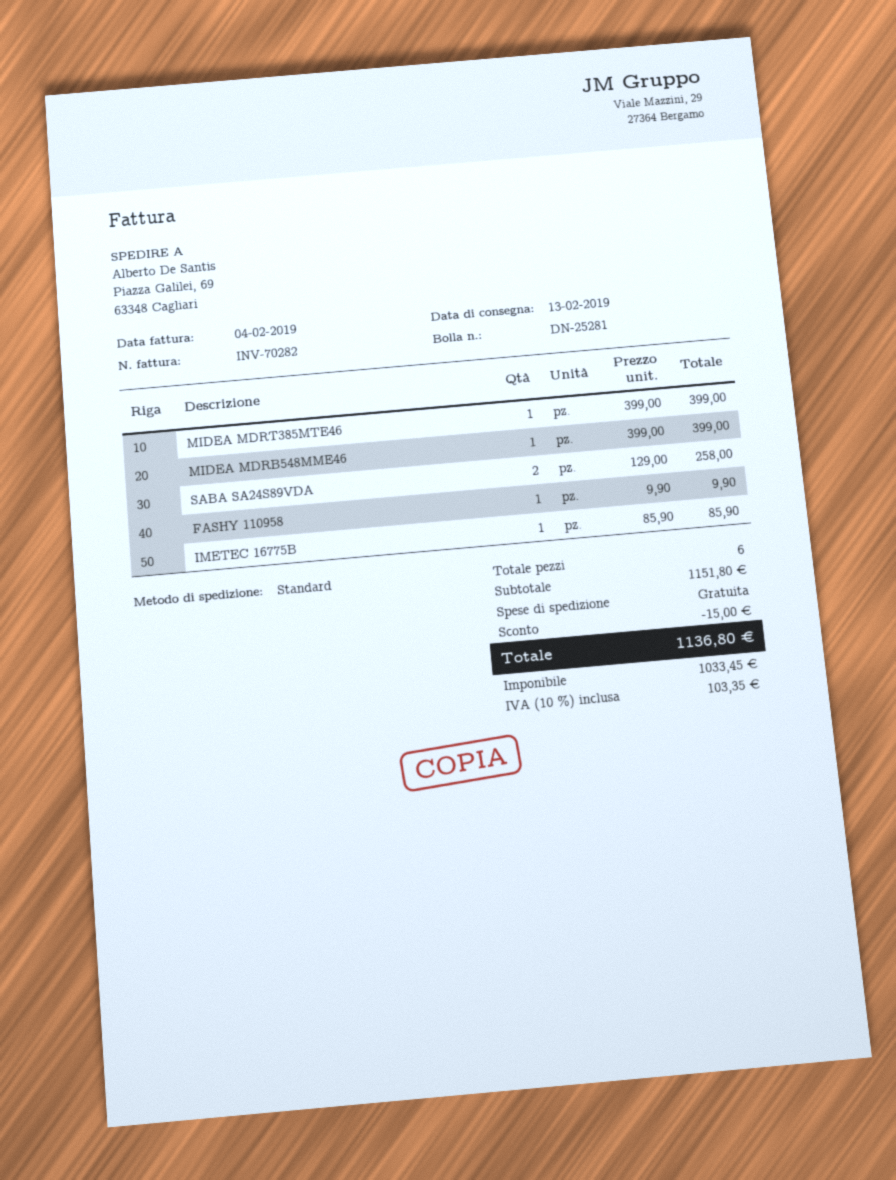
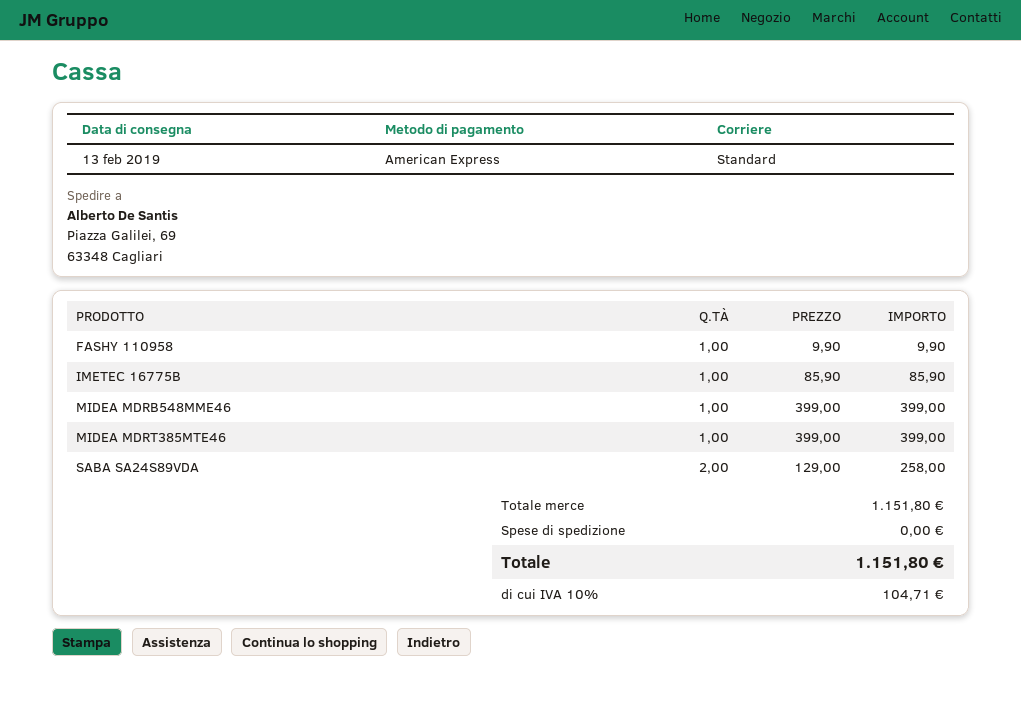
discount: 15.00 -> none
tax: 10% = 103.35 -> 10% = 104.71
total: 1136.80 -> 1151.80

